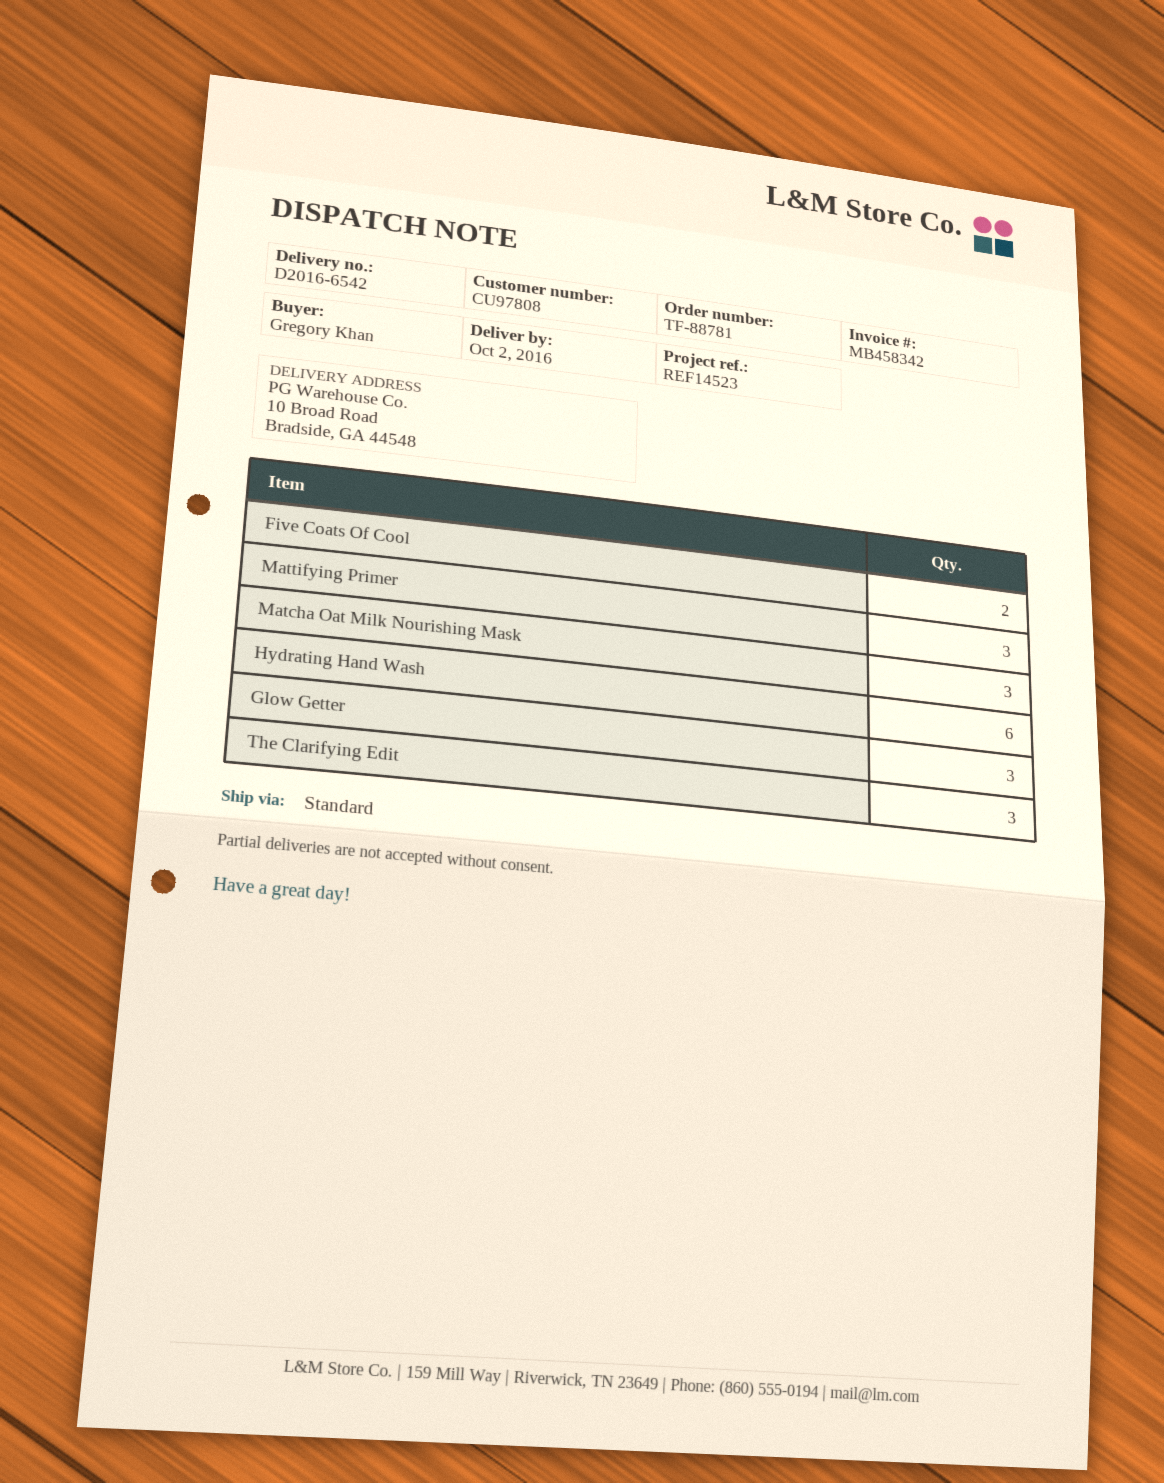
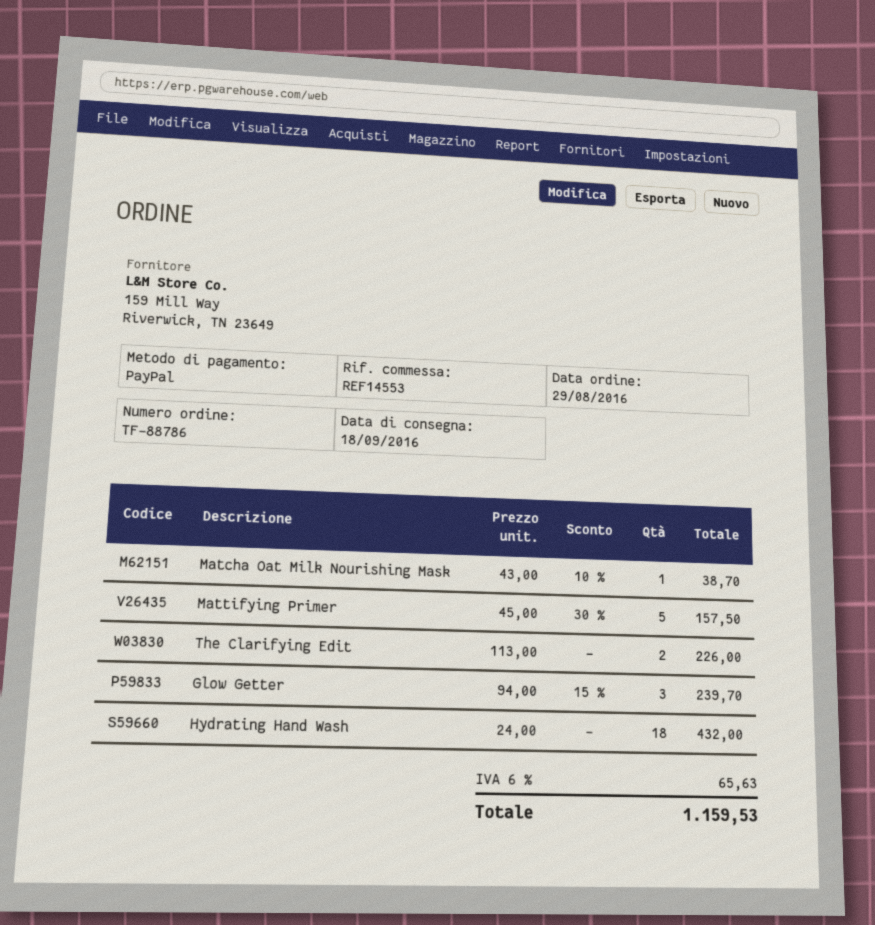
order number: TF-88781 -> TF-88786
delivery date: 2016-10-02 -> 2016-09-18
reference: REF14523 -> REF14553
Five Coats Of Cool: 2 -> none
Mattifying Primer: 3 -> 5
Matcha Oat Milk Nourishing Mask: 3 -> 1
Hydrating Hand Wash: 6 -> 18
The Clarifying Edit: 3 -> 2

